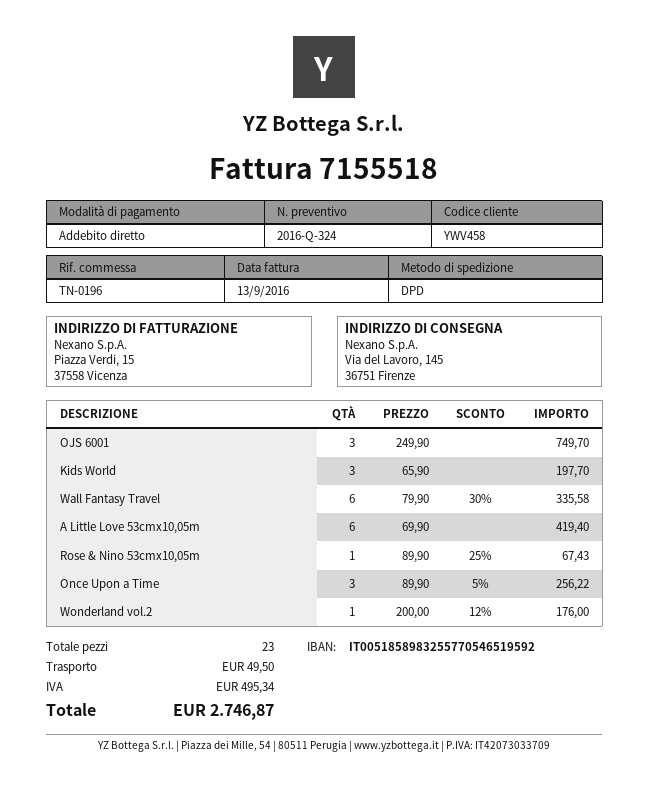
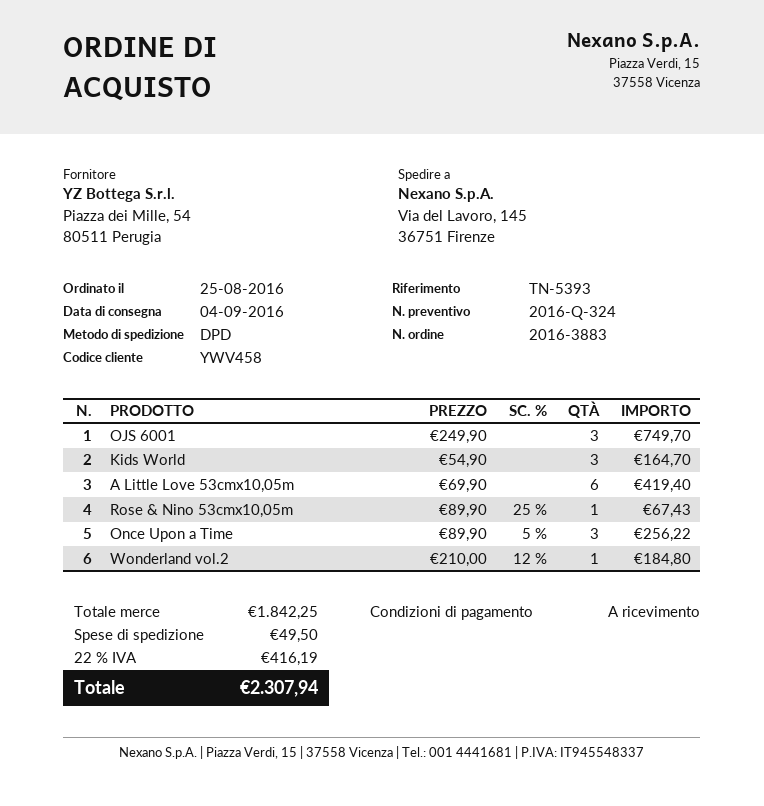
reference: TN-0196 -> TN-5393
Kids World: 3 x 65.90 = 197.70 -> 3 x 54.90 = 164.70
Wall Fantasy Travel: 6 x 79.90 - 30% = 335.58 -> none
Wonderland vol.2: 1 x 200.00 - 12% = 176.00 -> 1 x 210.00 - 12% = 184.80
tax: 495.34 -> 416.19
total: 2746.87 -> 2307.94

